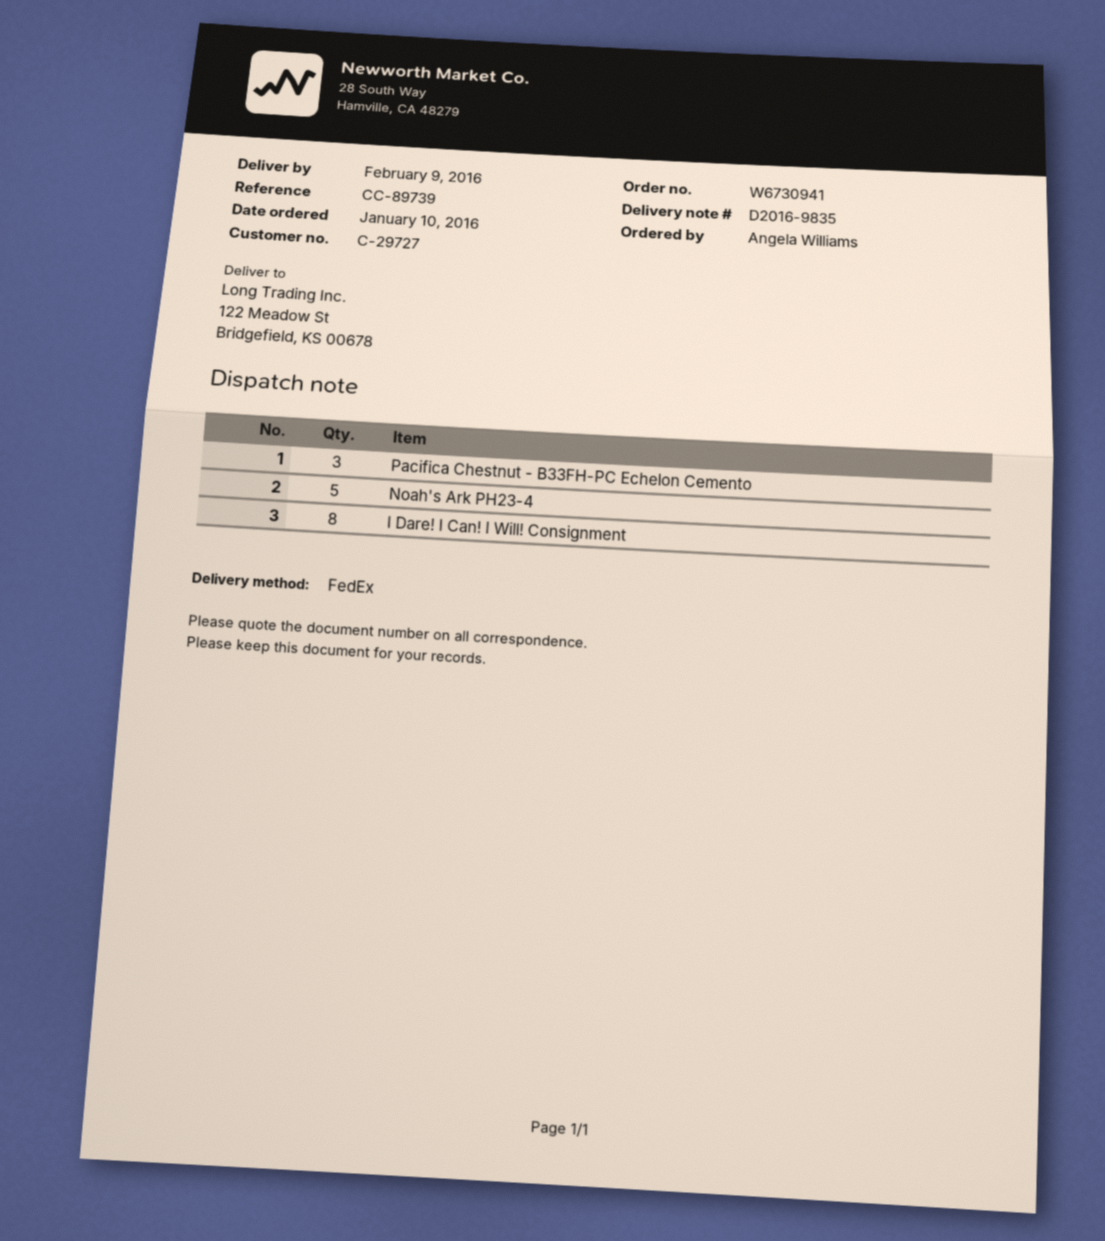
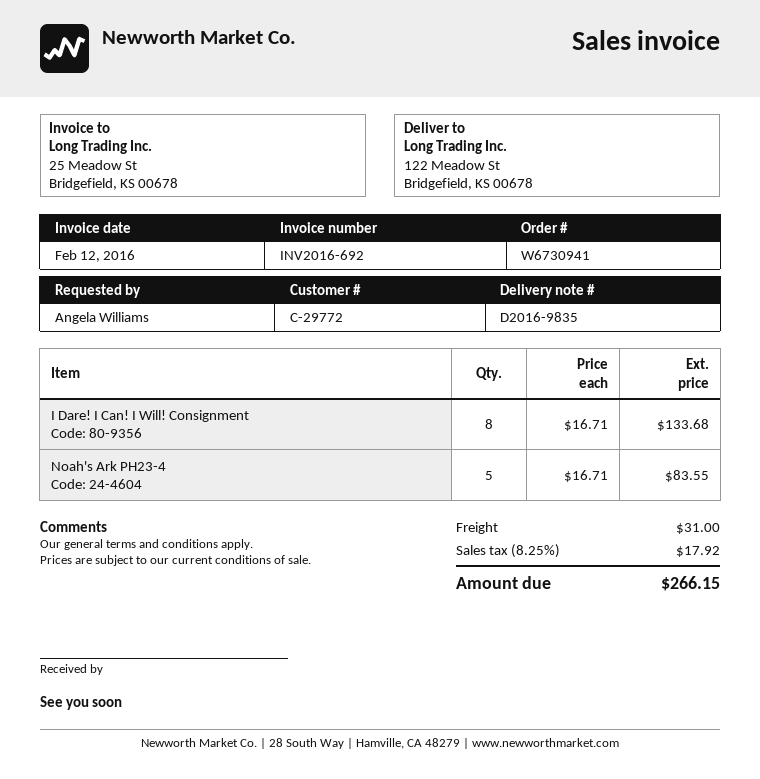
customer number: C-29727 -> C-29772
Pacifica Chestnut - B33FH-PC Echelon Cemento: 3 -> none

